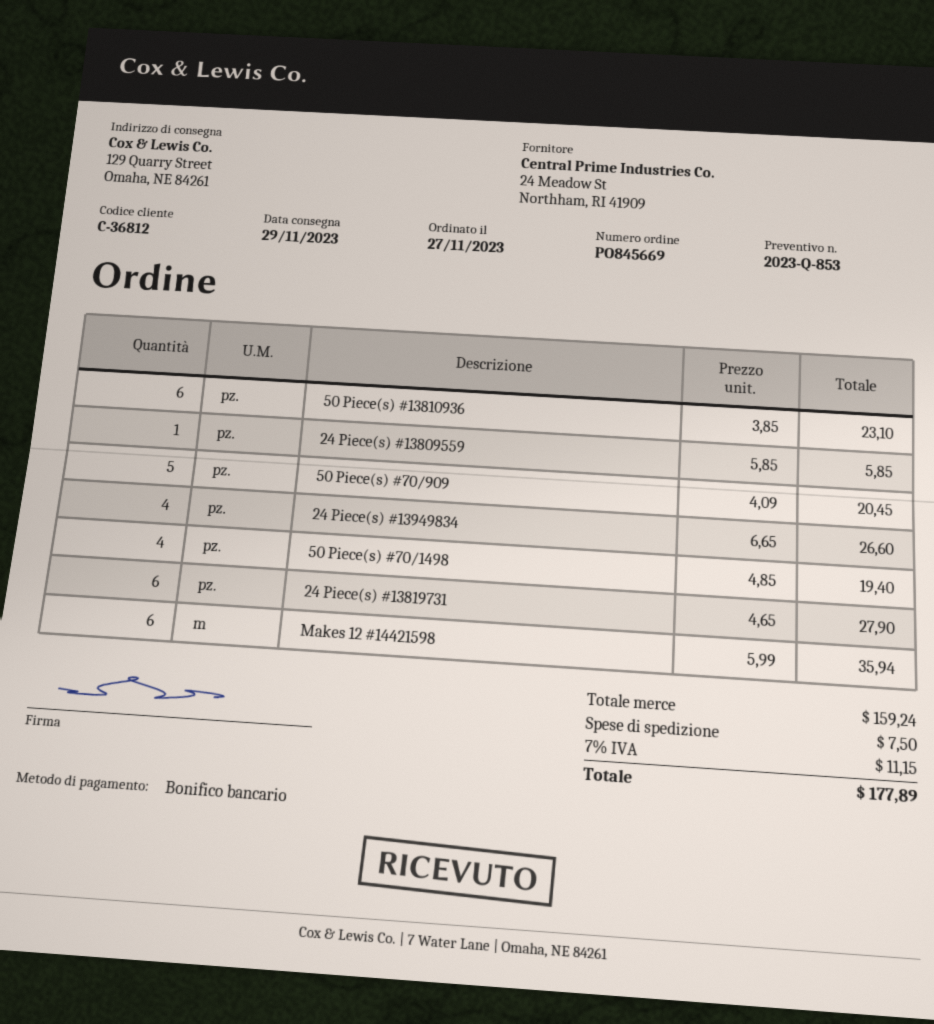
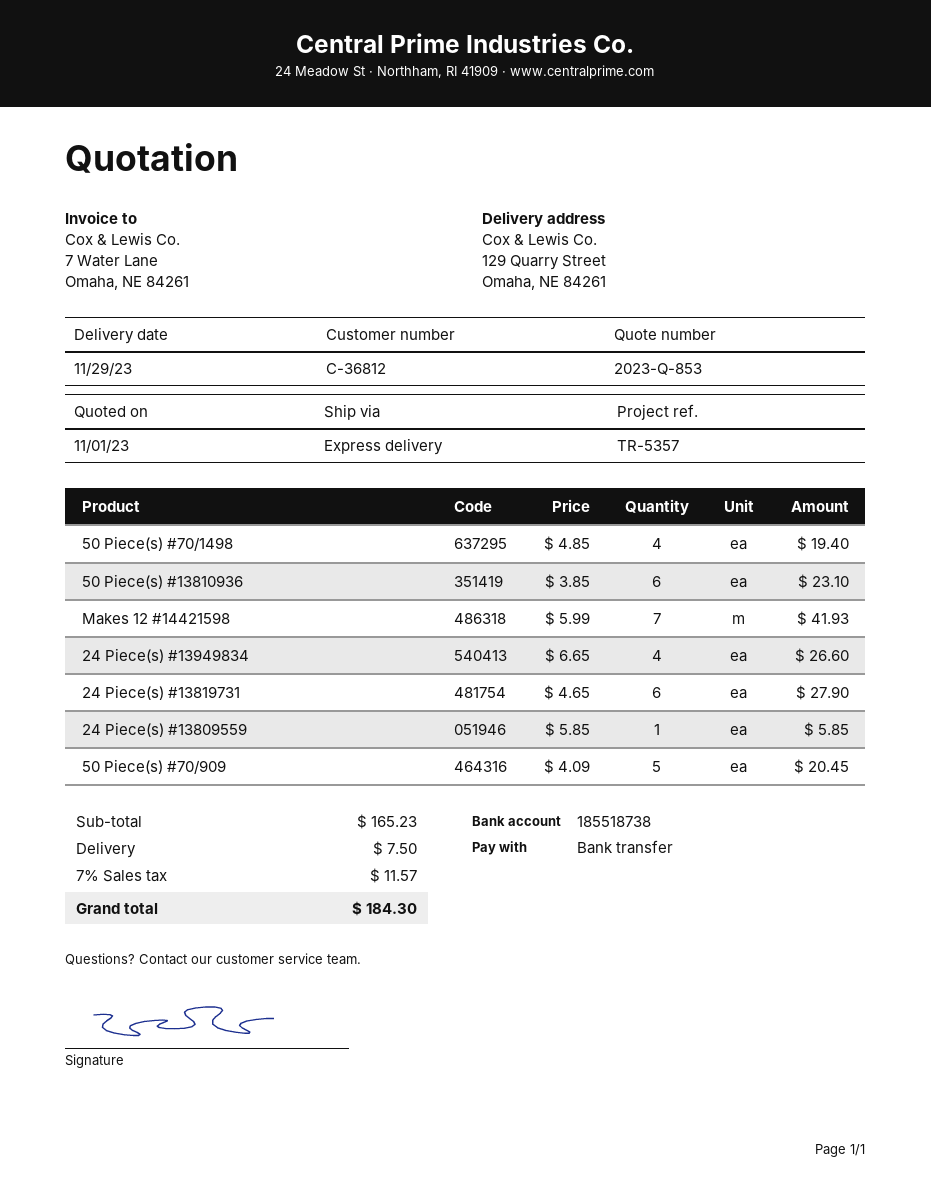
Makes 12 #14421598: 6 x 5.99 = 35.94 -> 7 x 5.99 = 41.93
subtotal: 159.24 -> 165.23
tax: 7% = 11.15 -> 7% = 11.57
total: 177.89 -> 184.30

